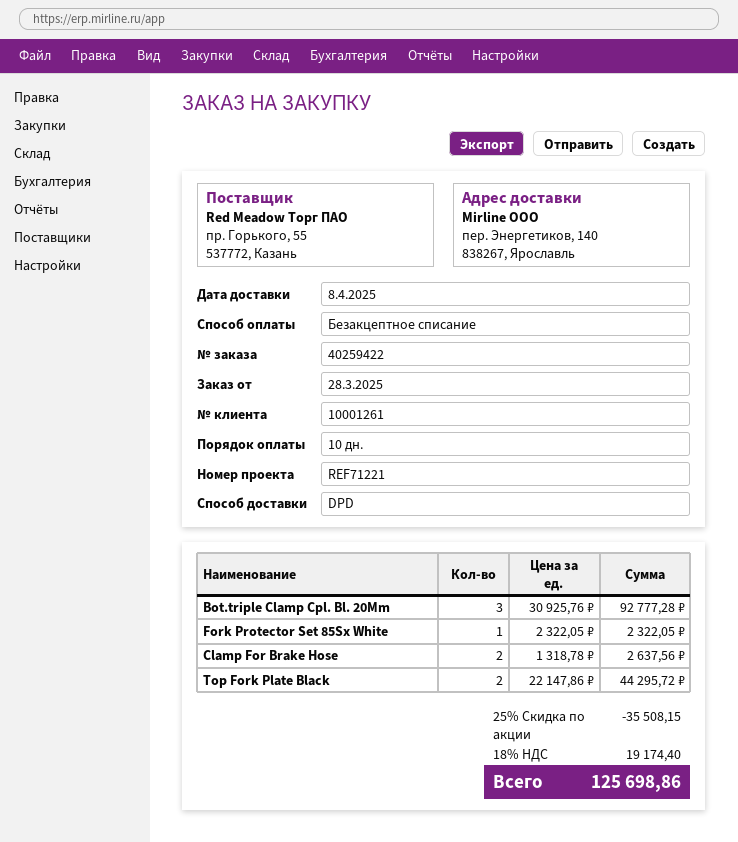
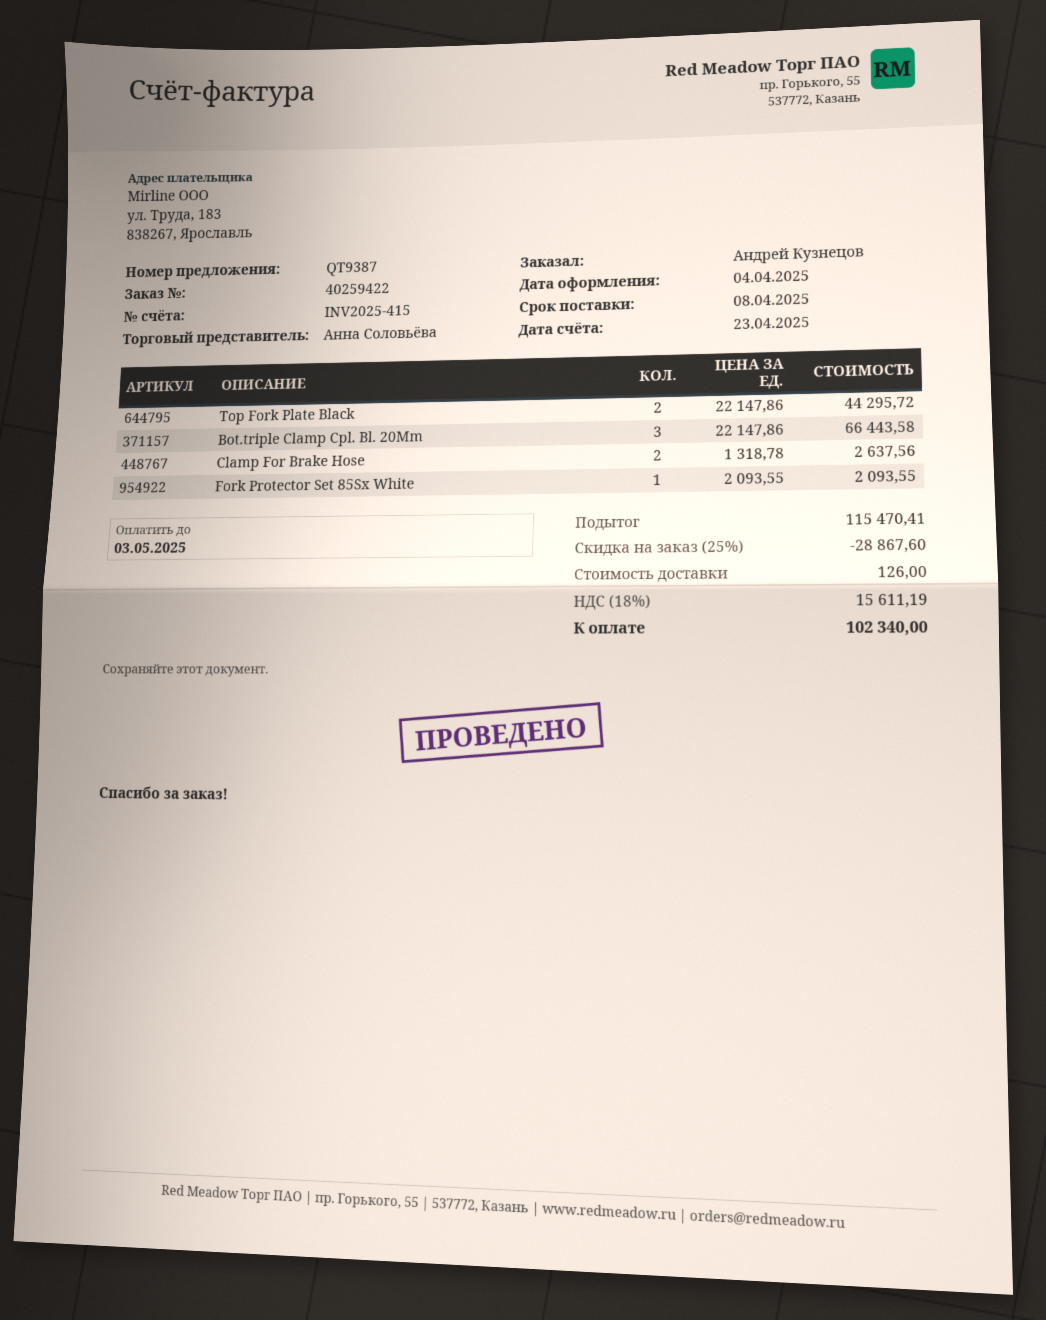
order date: 2025-03-28 -> 2025-04-04
Bot.triple Clamp Cpl. Bl. 20Mm: 3 x 30925.76 = 92777.28 -> 3 x 22147.86 = 66443.58
Fork Protector Set 85Sx White: 1 x 2322.05 = 2322.05 -> 1 x 2093.55 = 2093.55
discount: 25% = 35508.15 -> 25% = 28867.60
shipping: none -> 126.00
tax: 18% = 19174.40 -> 18% = 15611.19
total: 125698.86 -> 102340.00

